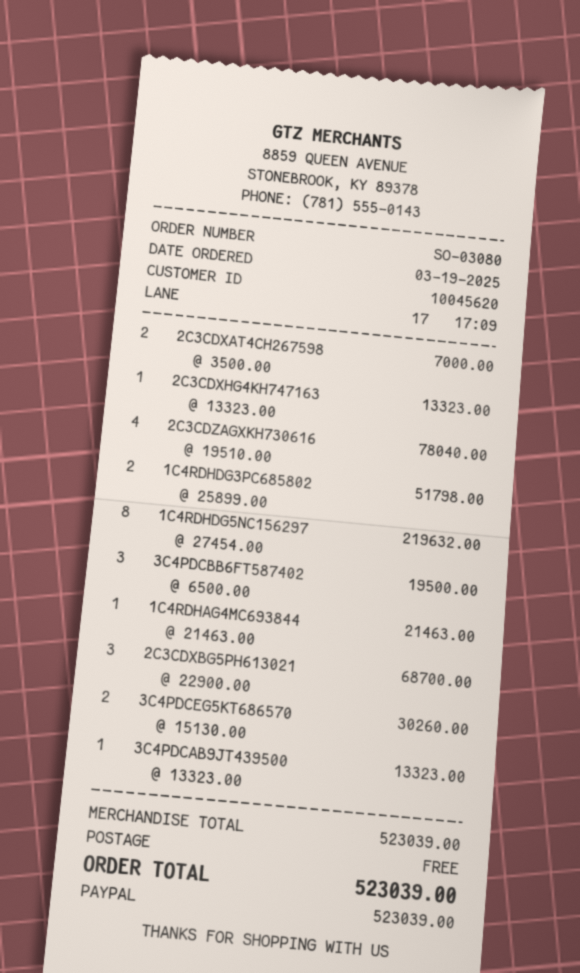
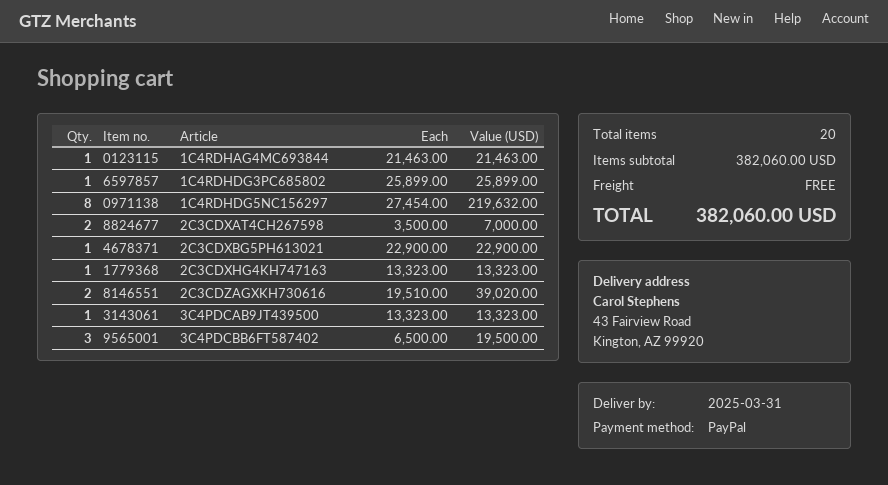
2C3CDZAGXKH730616: 4 x 19510.00 = 78040.00 -> 2 x 19510.00 = 39020.00
1C4RDHDG3PC685802: 2 x 25899.00 = 51798.00 -> 1 x 25899.00 = 25899.00
2C3CDXBG5PH613021: 3 x 22900.00 = 68700.00 -> 1 x 22900.00 = 22900.00
3C4PDCEG5KT686570: 2 x 15130.00 = 30260.00 -> none
subtotal: 523039.00 -> 382060.00
total: 523039.00 -> 382060.00

